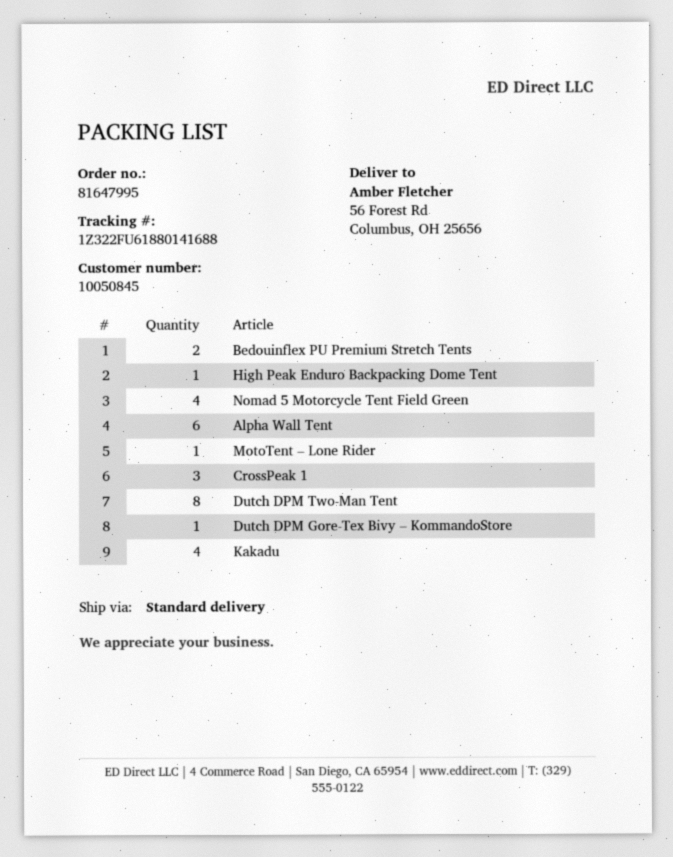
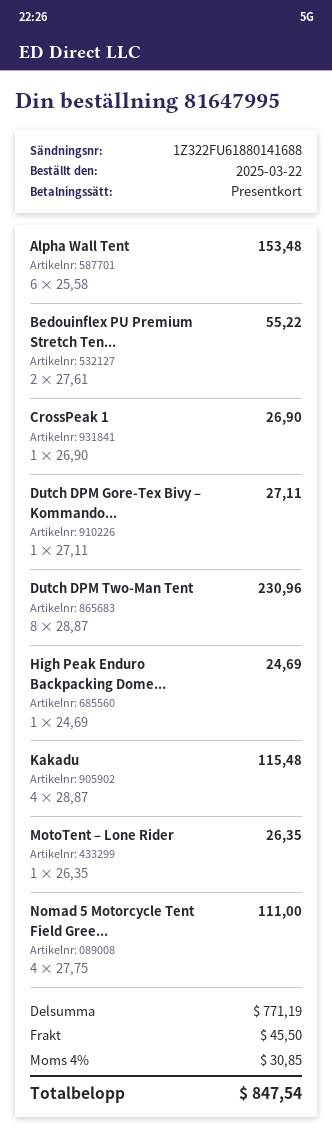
CrossPeak 1: 3 -> 1

